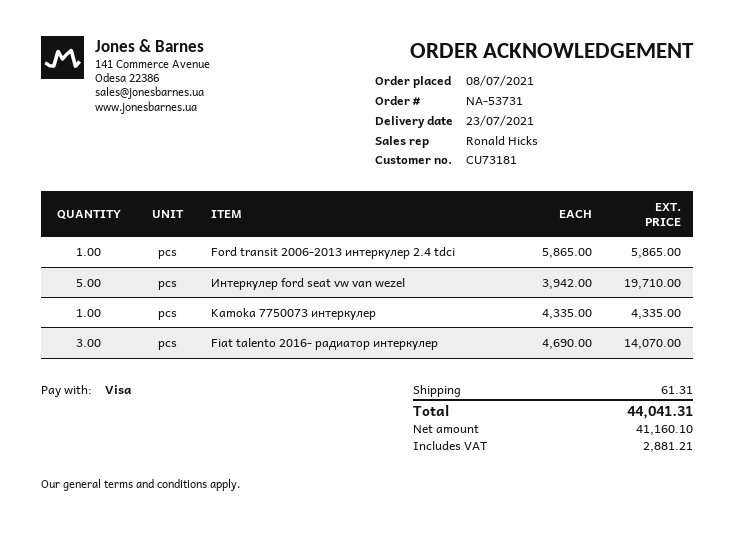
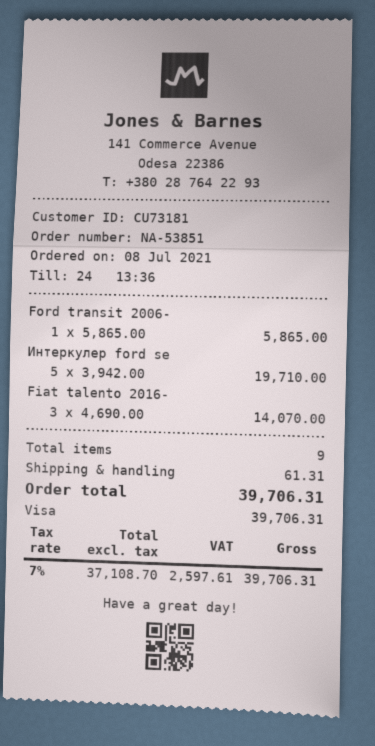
order number: NA-53731 -> NA-53851
Kamoka 7750073 интеркулер: 1 x 4335.00 = 4335.00 -> none
net: 41160.10 -> 37108.70
tax: 2881.21 -> 2597.61
total: 44041.31 -> 39706.31

